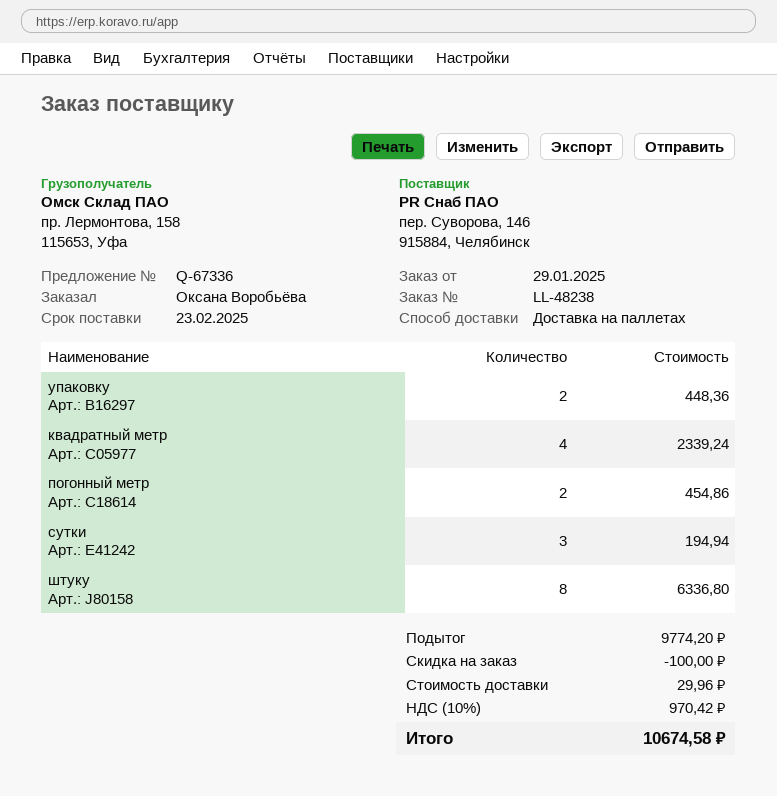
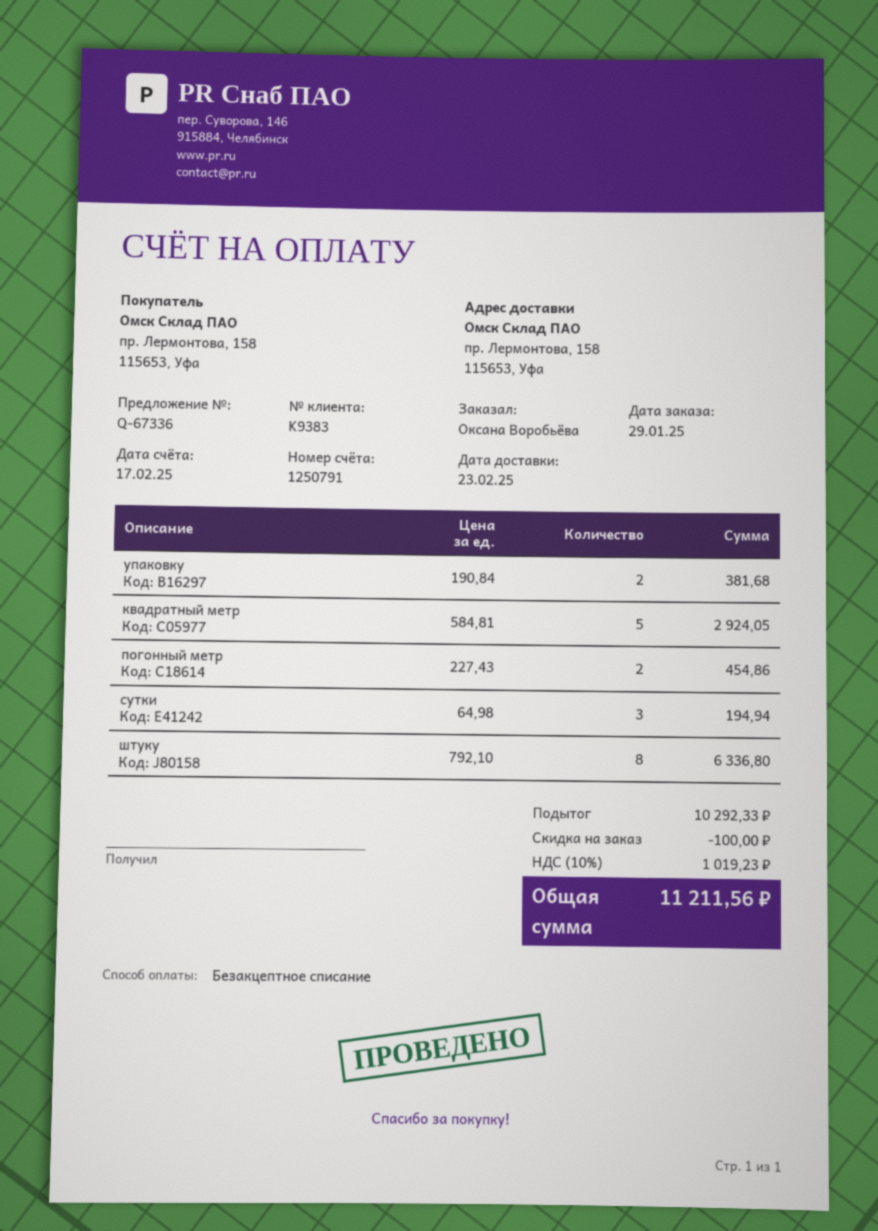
упаковку: 2 for 448.36 -> 2 for 381.68
квадратный метр: 4 for 2339.24 -> 5 for 2924.05
subtotal: 9774.20 -> 10292.33
shipping: 29.96 -> none
tax: 10% = 970.42 -> 10% = 1019.23
total: 10674.58 -> 11211.56

